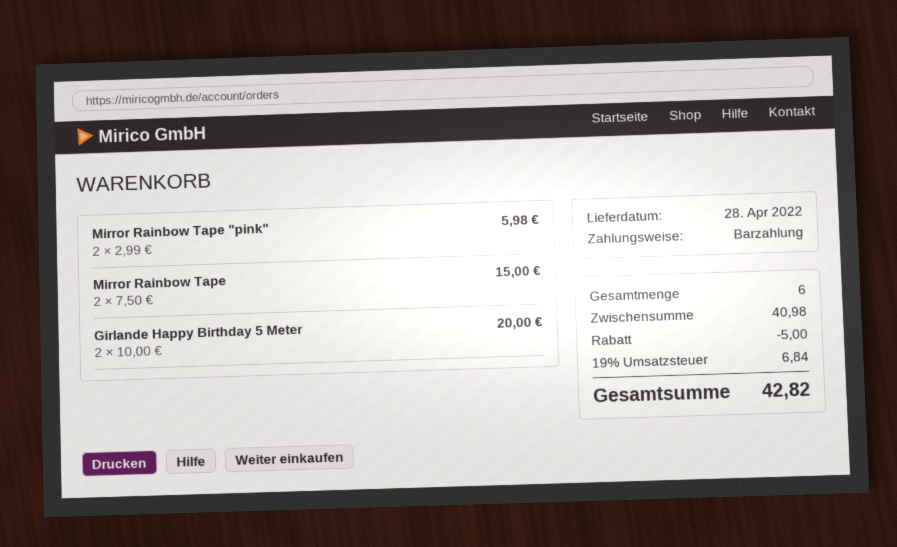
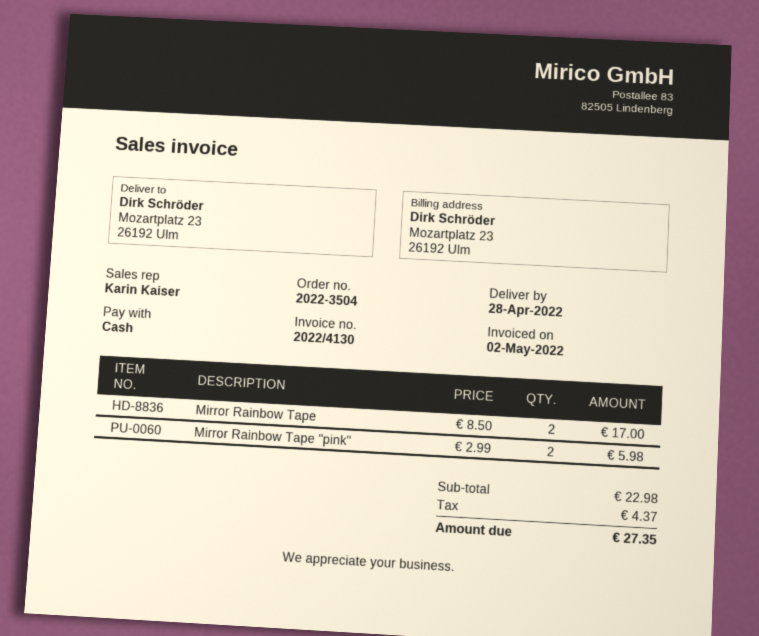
Mirror Rainbow Tape: 2 x 7.50 = 15.00 -> 2 x 8.50 = 17.00
Girlande Happy Birthday 5 Meter: 2 x 10.00 = 20.00 -> none
subtotal: 40.98 -> 22.98
discount: 5.00 -> none
tax: 6.84 -> 4.37
total: 42.82 -> 27.35

